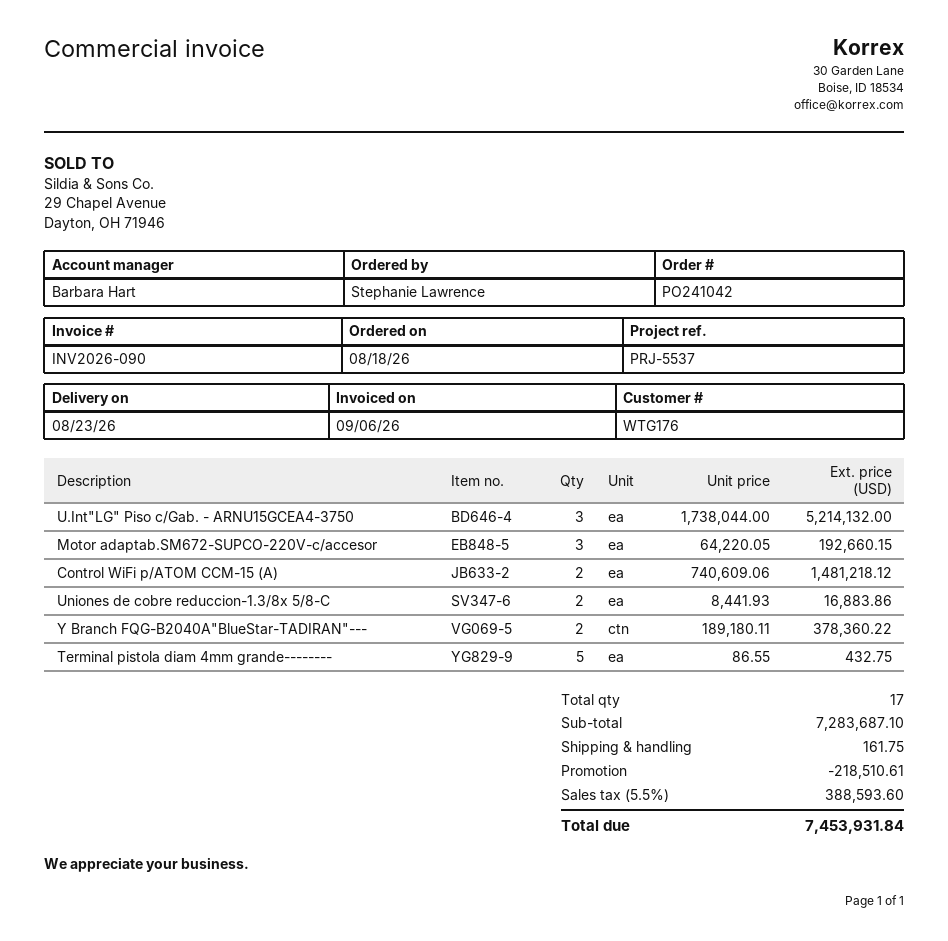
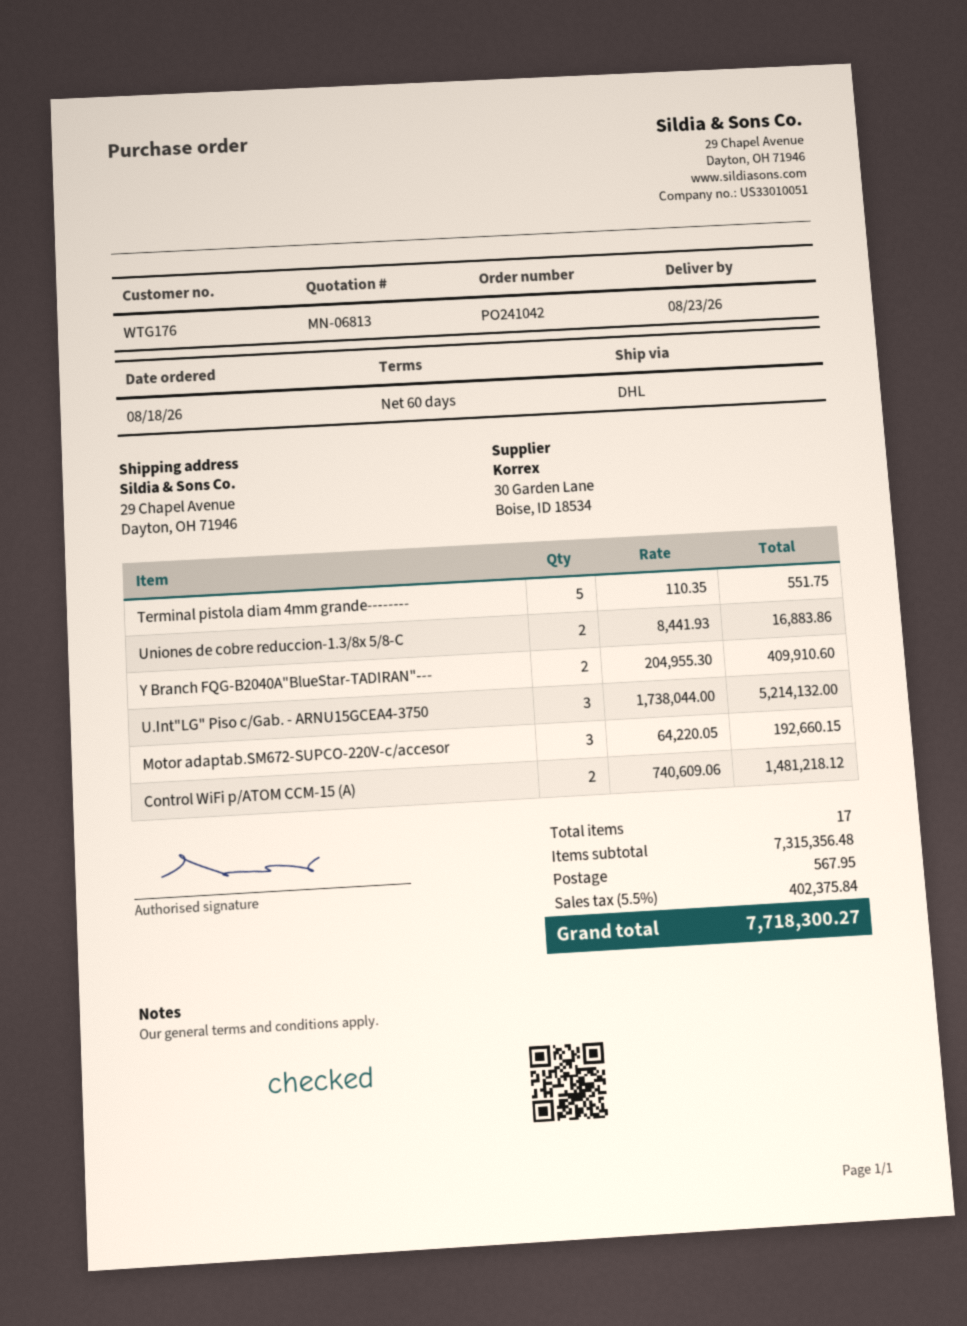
Y Branch FQG-B2040A"BlueStar-TADIRAN"---: 2 x 189180.11 = 378360.22 -> 2 x 204955.30 = 409910.60
Terminal pistola diam 4mm grande--------: 5 x 86.55 = 432.75 -> 5 x 110.35 = 551.75
subtotal: 7283687.10 -> 7315356.48
discount: 218510.61 -> none
shipping: 161.75 -> 567.95
tax: 5.5% = 388593.60 -> 5.5% = 402375.84
total: 7453931.84 -> 7718300.27

